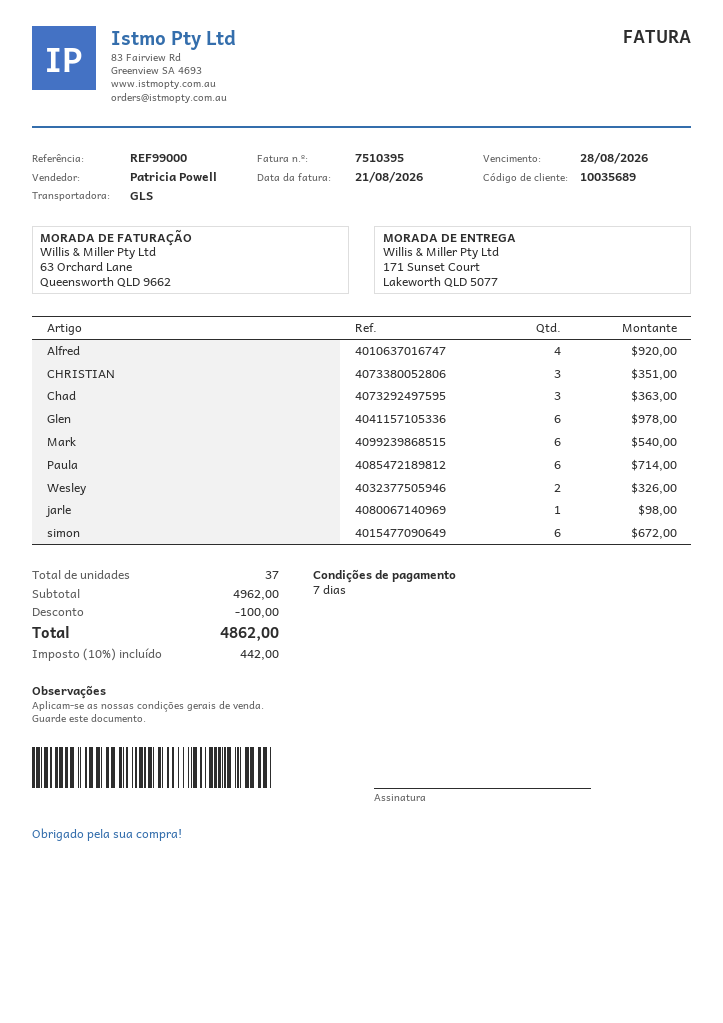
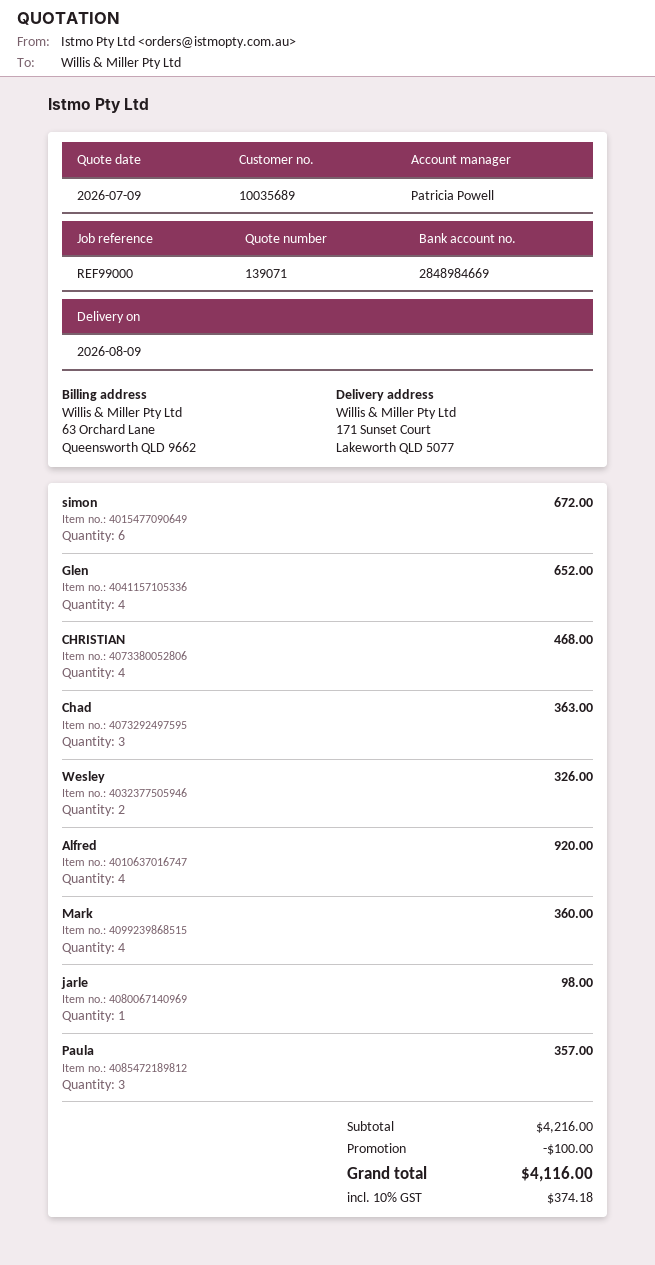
CHRISTIAN: 3 for 351.00 -> 4 for 468.00
Glen: 6 for 978.00 -> 4 for 652.00
Mark: 6 for 540.00 -> 4 for 360.00
Paula: 6 for 714.00 -> 3 for 357.00
subtotal: 4962.00 -> 4216.00
tax: 10% = 442.00 -> 10% = 374.18
total: 4862.00 -> 4116.00

